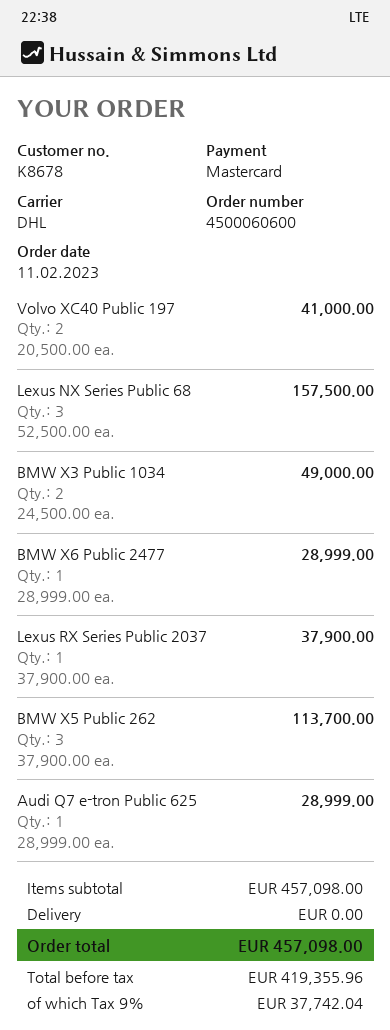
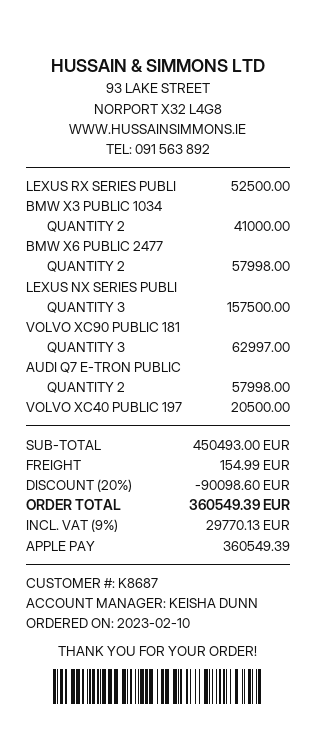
order date: 2023-02-11 -> 2023-02-10
customer number: K8678 -> K8687
payment method: Mastercard -> Apple Pay
Volvo XC40 Public 197: 2 for 41000.00 -> 1 for 20500.00
BMW X3 Public 1034: 2 for 49000.00 -> 2 for 41000.00
BMW X6 Public 2477: 1 for 28999.00 -> 2 for 57998.00
Lexus RX Series Public 2037: 1 for 37900.00 -> 1 for 52500.00
BMW X5 Public 262: 3 for 113700.00 -> none
Audi Q7 e-tron Public 625: 1 for 28999.00 -> 2 for 57998.00
VOLVO XC90 PUBLIC 181: none -> 3 for 62997.00
subtotal: 457098.00 -> 450493.00
discount: none -> 20% = 90098.60
shipping: 0.00 -> 154.99
tax: 9% = 37742.04 -> 9% = 29770.13
total: 457098.00 -> 360549.39

